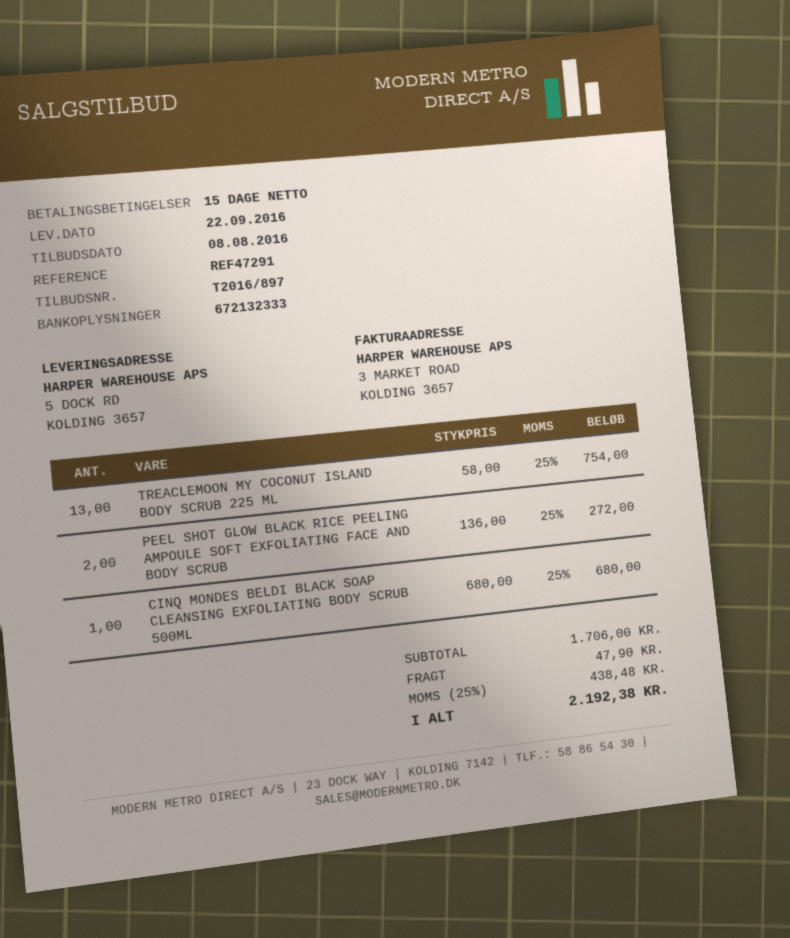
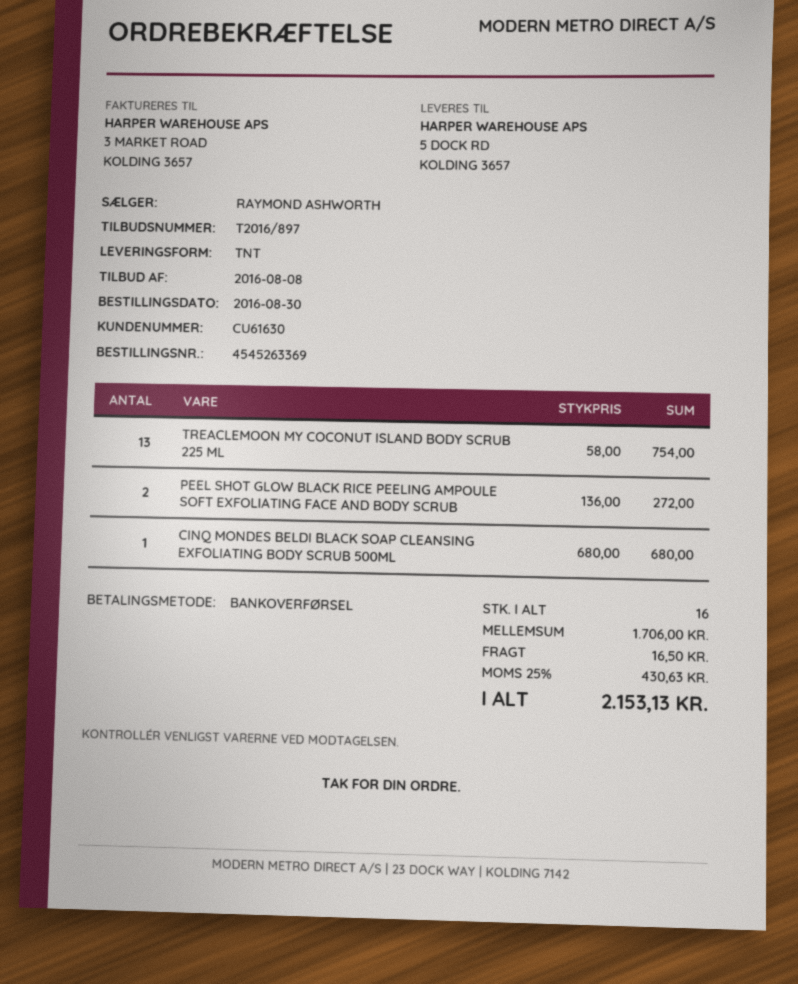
shipping: 47.90 -> 16.50
tax: 25% = 438.48 -> 25% = 430.63
total: 2192.38 -> 2153.13

